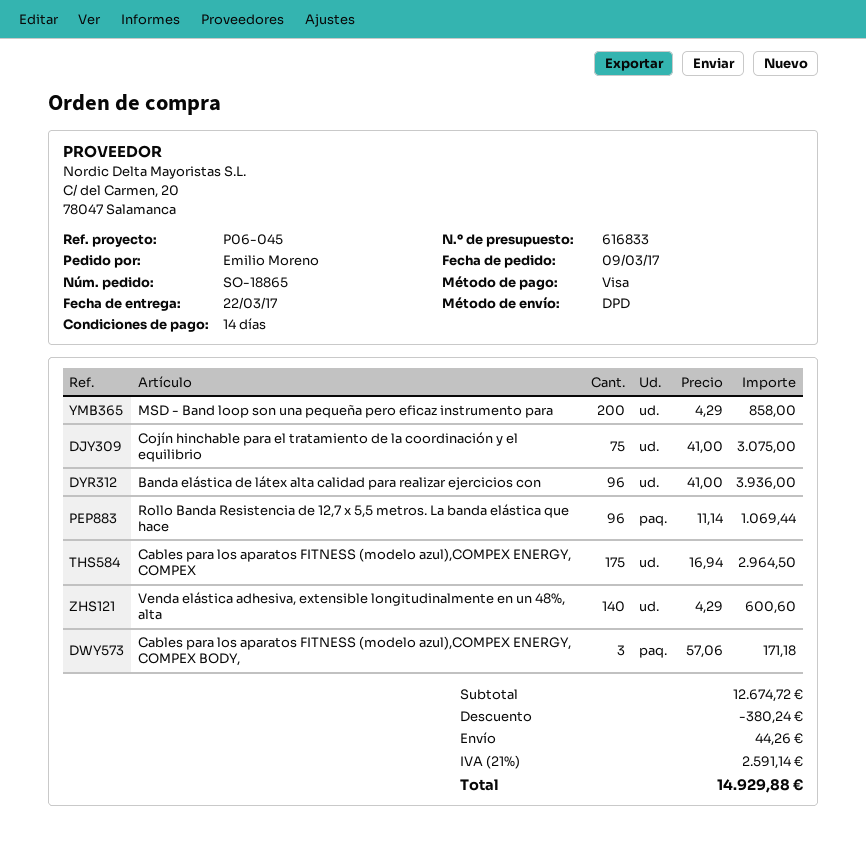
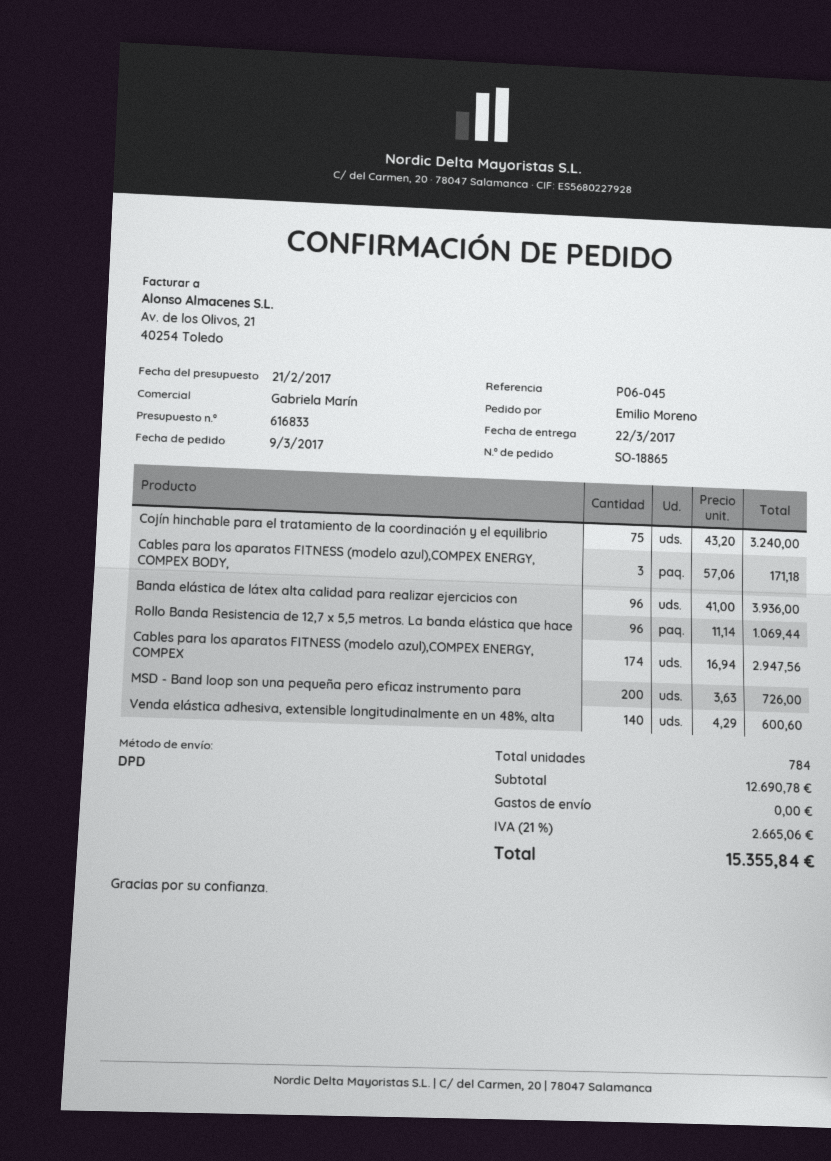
MSD - Band loop son una pequeña pero eficaz instrumento para: 200 x 4.29 = 858.00 -> 200 x 3.63 = 726.00
Cojín hinchable para el tratamiento de la coordinación y el equilibrio: 75 x 41.00 = 3075.00 -> 75 x 43.20 = 3240.00
Cables para los aparatos FITNESS (modelo azul),COMPEX ENERGY, COMPEX: 175 x 16.94 = 2964.50 -> 174 x 16.94 = 2947.56
subtotal: 12674.72 -> 12690.78
discount: 380.24 -> none
shipping: 44.26 -> 0.00
tax: 21% = 2591.14 -> 21% = 2665.06
total: 14929.88 -> 15355.84

